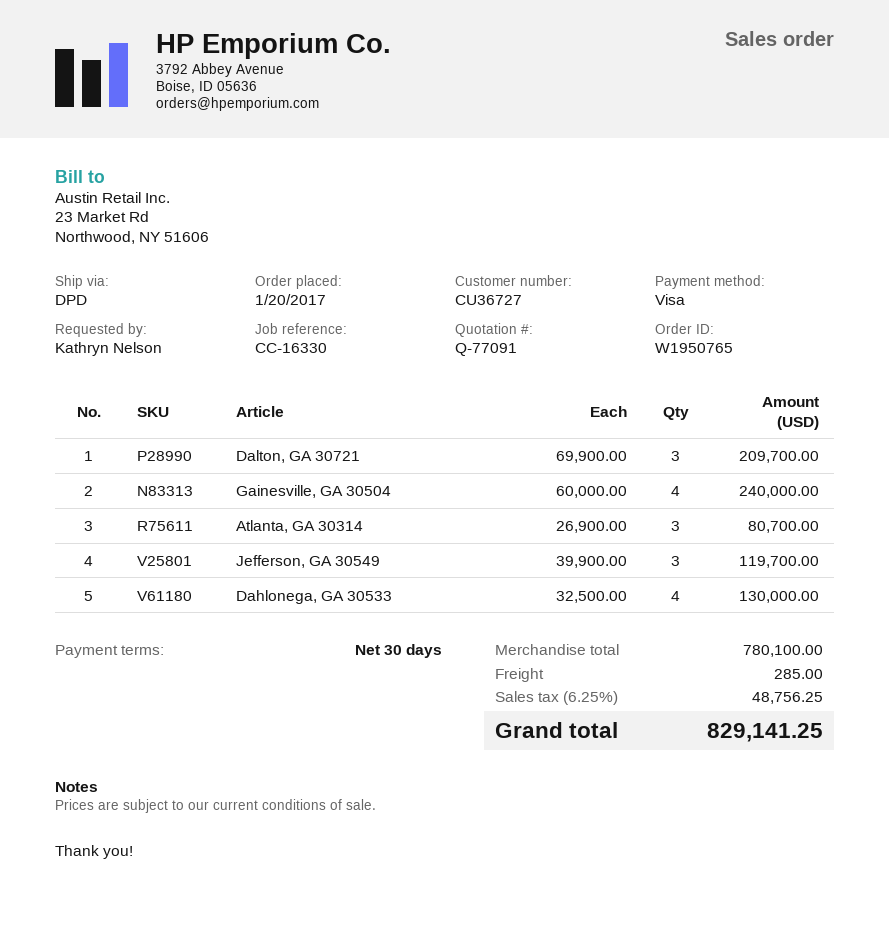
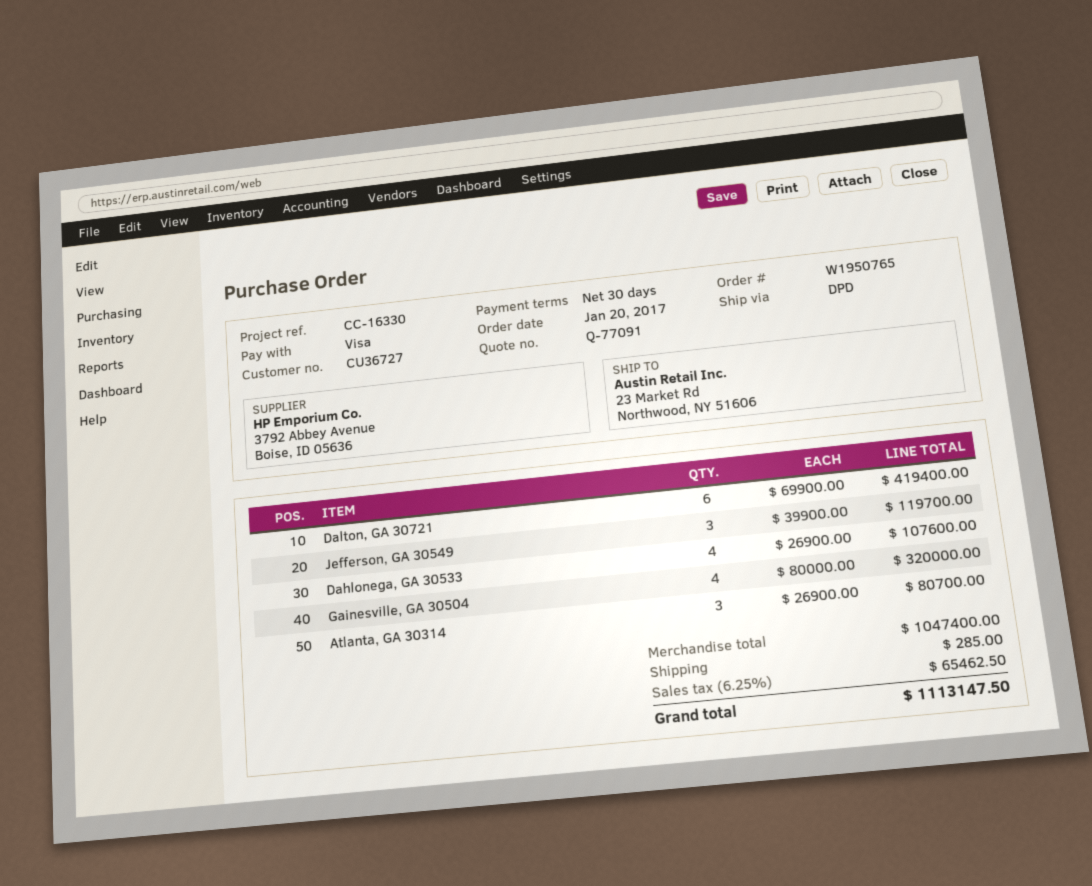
Dalton, GA 30721: 3 x 69900.00 = 209700.00 -> 6 x 69900.00 = 419400.00
Gainesville, GA 30504: 4 x 60000.00 = 240000.00 -> 4 x 80000.00 = 320000.00
Dahlonega, GA 30533: 4 x 32500.00 = 130000.00 -> 4 x 26900.00 = 107600.00
subtotal: 780100.00 -> 1047400.00
tax: 6.25% = 48756.25 -> 6.25% = 65462.50
total: 829141.25 -> 1113147.50

